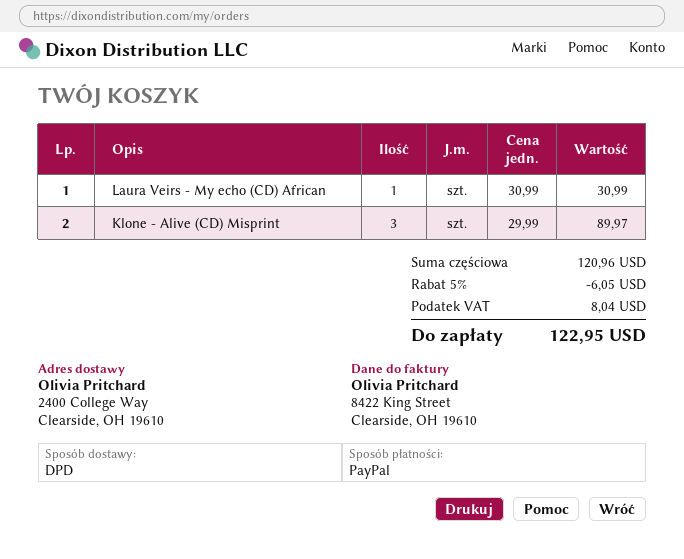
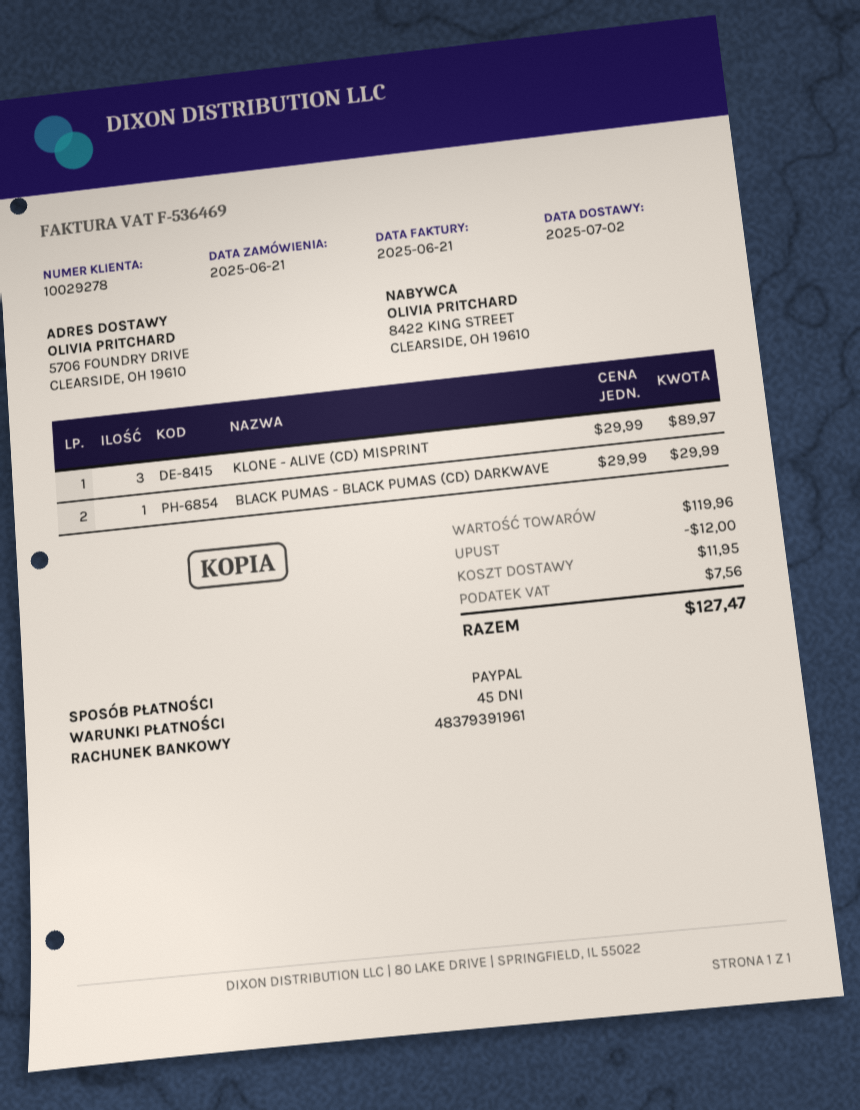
ship to: 2400 College Way, Clearside, OH 19610 -> 5706 FOUNDRY DRIVE, CLEARSIDE, OH 19610
Laura Veirs - My echo (CD) African: 1 x 30.99 = 30.99 -> none
BLACK PUMAS - BLACK PUMAS (CD) DARKWAVE: none -> 1 x 29.99 = 29.99
subtotal: 120.96 -> 119.96
discount: 6.05 -> 12.00
shipping: none -> 11.95
tax: 8.04 -> 7.56
total: 122.95 -> 127.47

